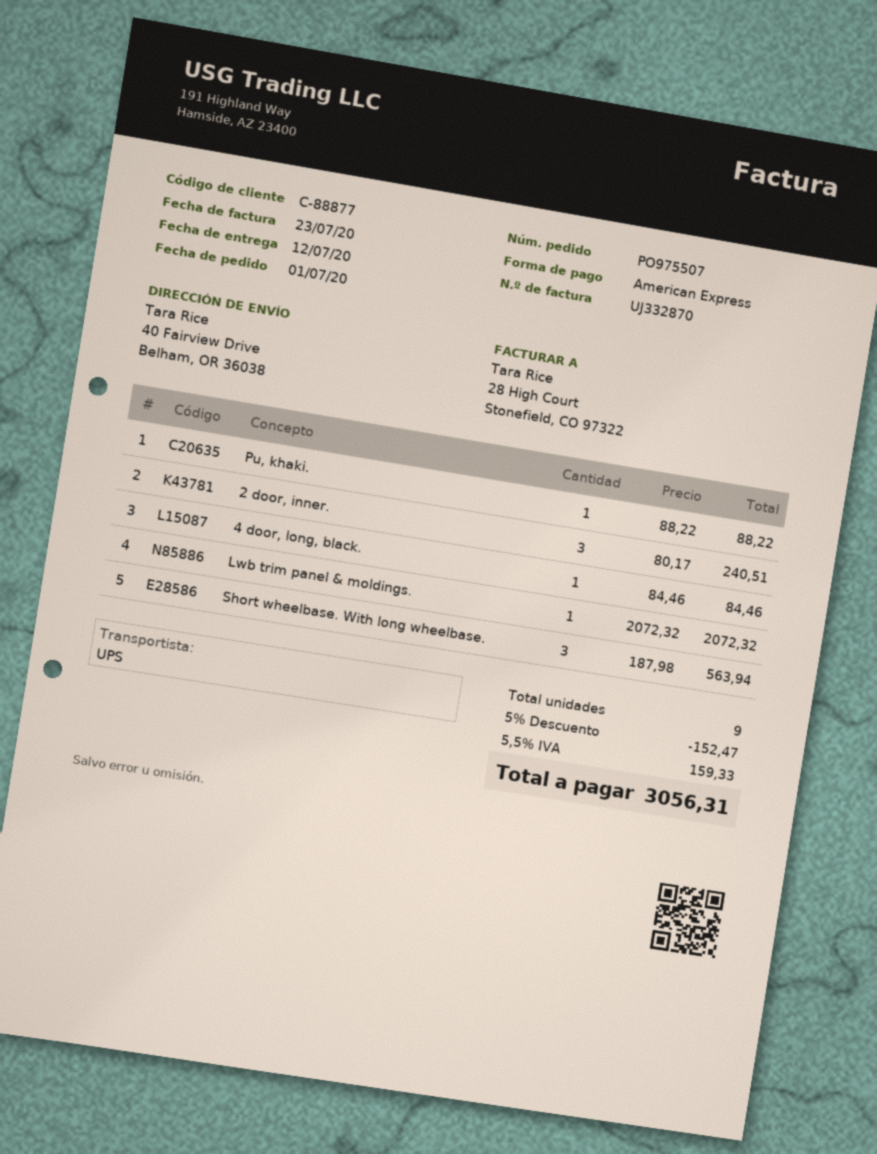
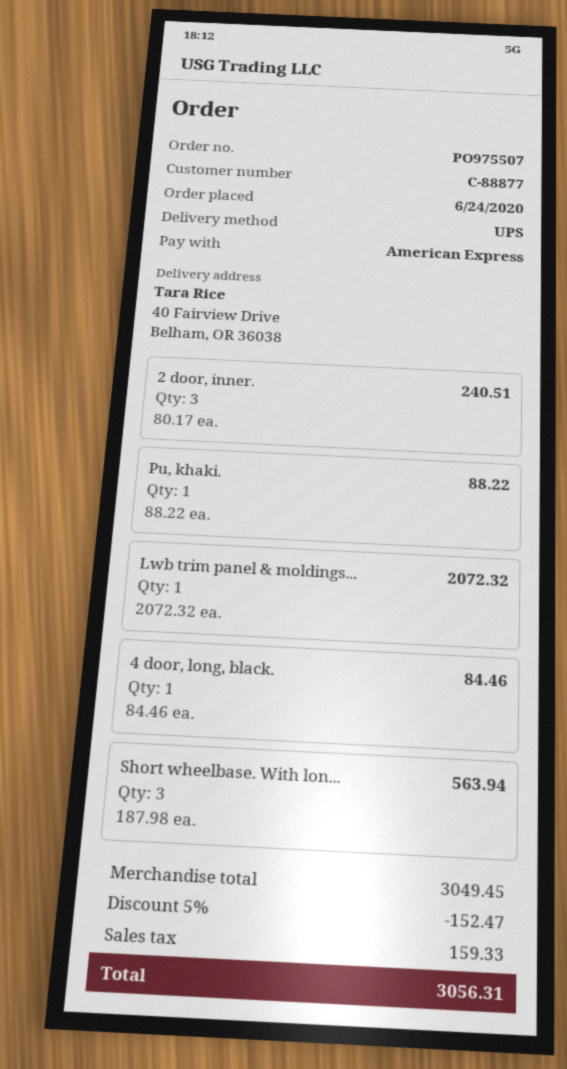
order date: 2020-07-01 -> 2020-06-24

